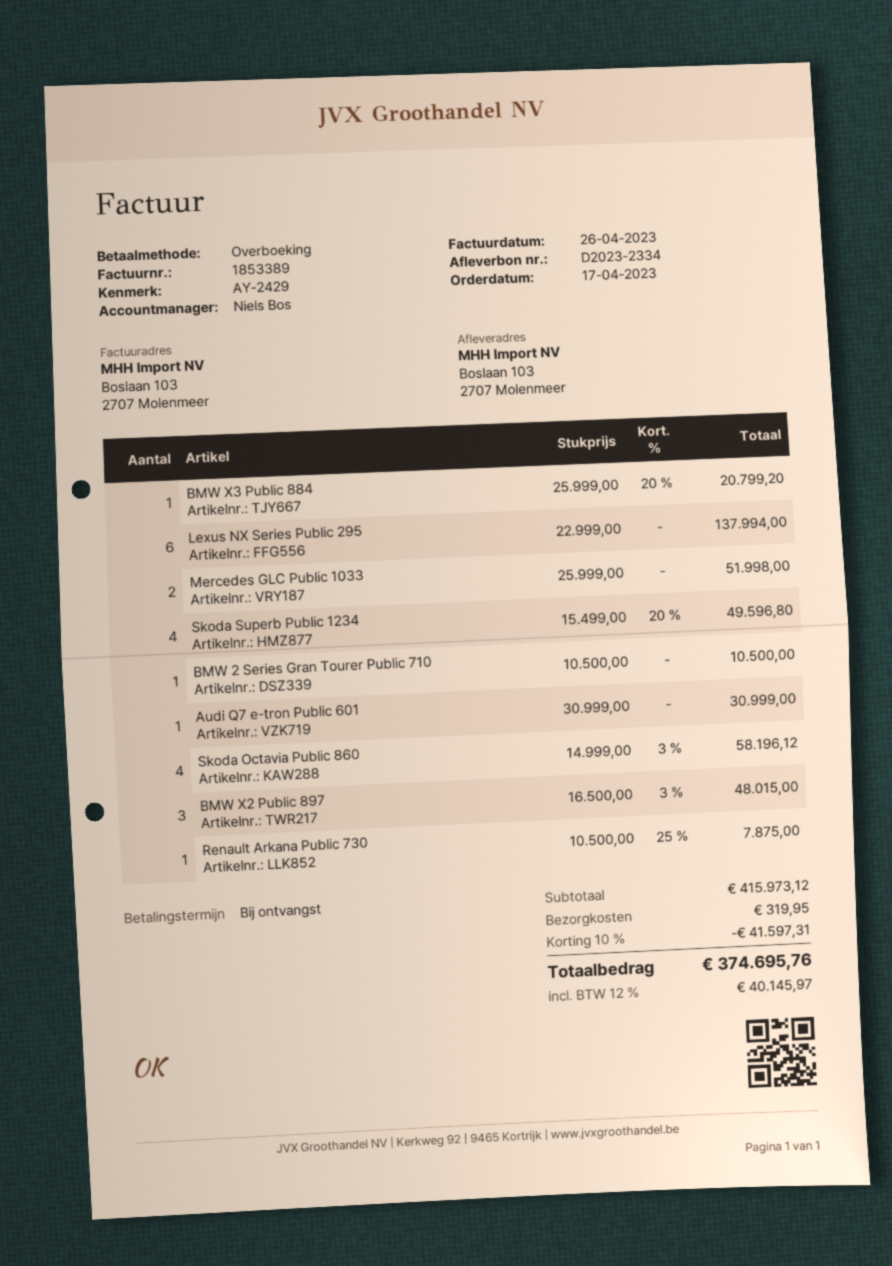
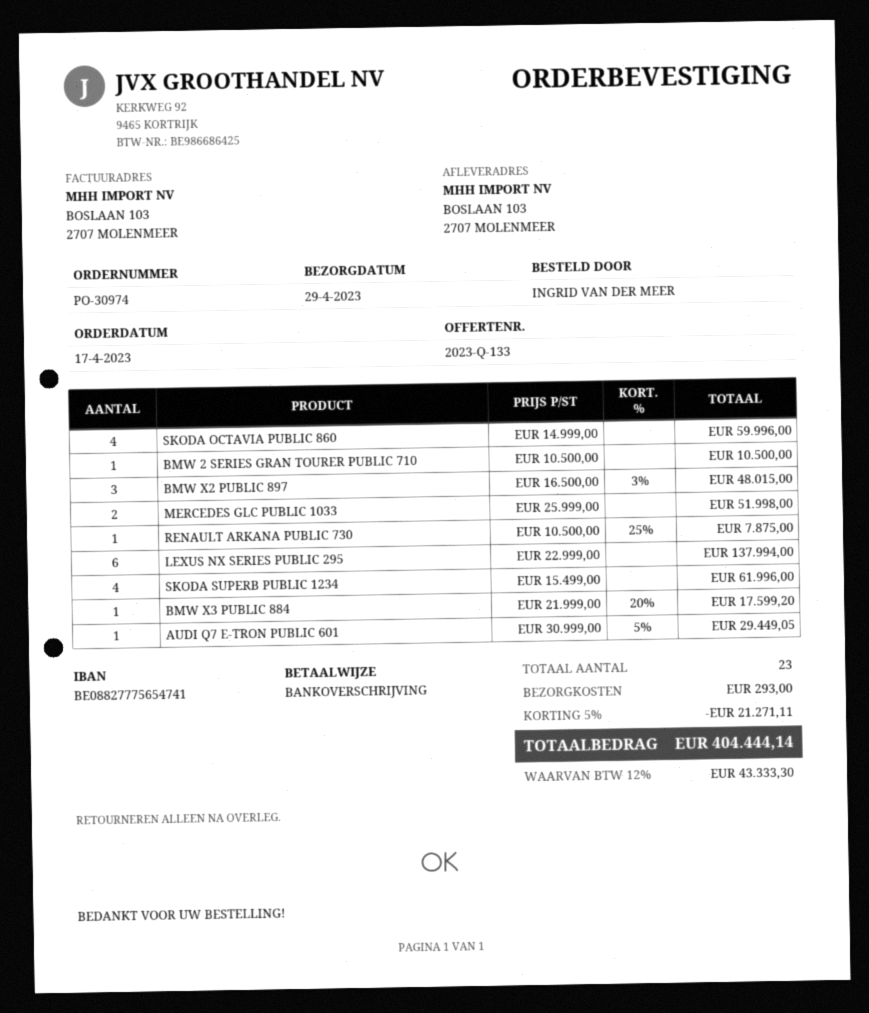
BMW X3 Public 884: 1 x 25999.00 - 20% = 20799.20 -> 1 x 21999.00 - 20% = 17599.20
Skoda Superb Public 1234: 4 x 15499.00 - 20% = 49596.80 -> 4 x 15499.00 = 61996.00
Audi Q7 e-tron Public 601: 1 x 30999.00 = 30999.00 -> 1 x 30999.00 - 5% = 29449.05
Skoda Octavia Public 860: 4 x 14999.00 - 3% = 58196.12 -> 4 x 14999.00 = 59996.00
discount: 10% = 41597.31 -> 5% = 21271.11
shipping: 319.95 -> 293.00
tax: 12% = 40145.97 -> 12% = 43333.30
total: 374695.76 -> 404444.14

